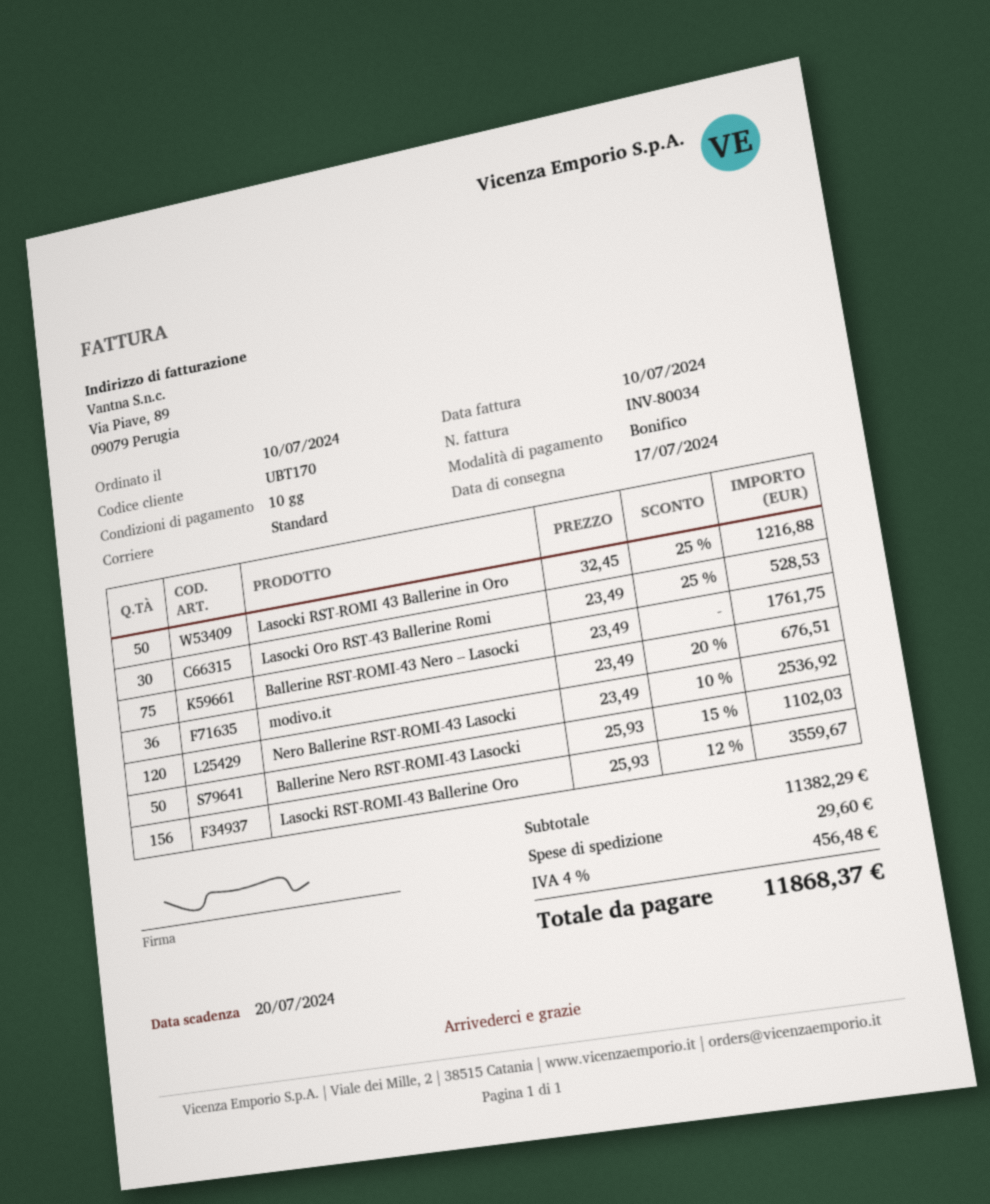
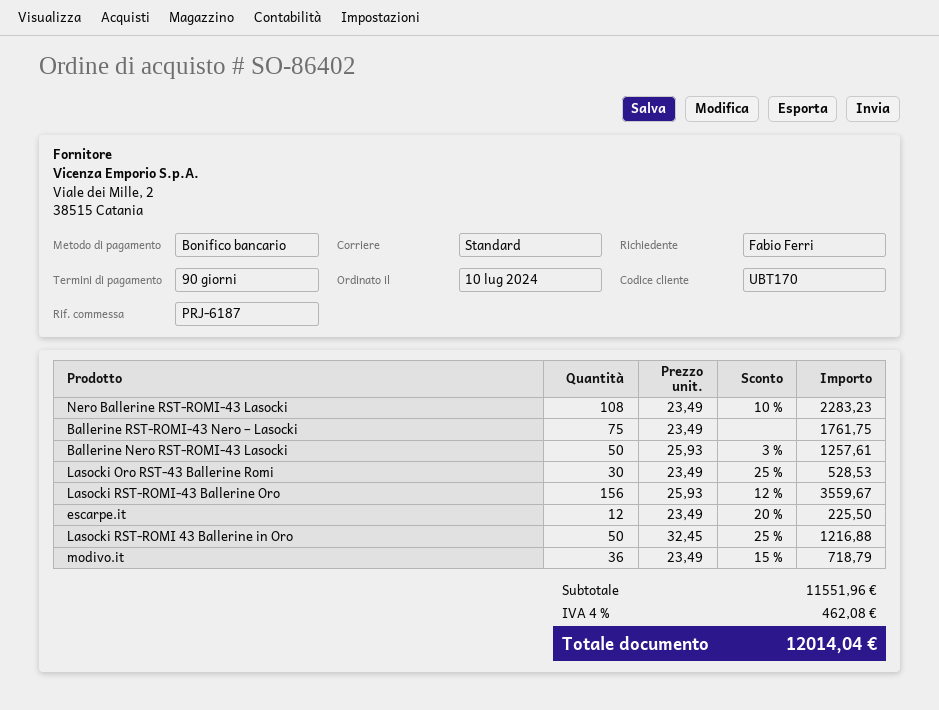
payment terms: 10 days -> 90 days
modivo.it: 36 x 23.49 - 20% = 676.51 -> 36 x 23.49 - 15% = 718.79
Nero Ballerine RST-ROMI-43 Lasocki: 120 x 23.49 - 10% = 2536.92 -> 108 x 23.49 - 10% = 2283.23
Ballerine Nero RST‑ROMI‑43 Lasocki: 50 x 25.93 - 15% = 1102.03 -> 50 x 25.93 - 3% = 1257.61
escarpe.it: none -> 12 x 23.49 - 20% = 225.50
subtotal: 11382.29 -> 11551.96
shipping: 29.60 -> none
tax: 4% = 456.48 -> 4% = 462.08
total: 11868.37 -> 12014.04

